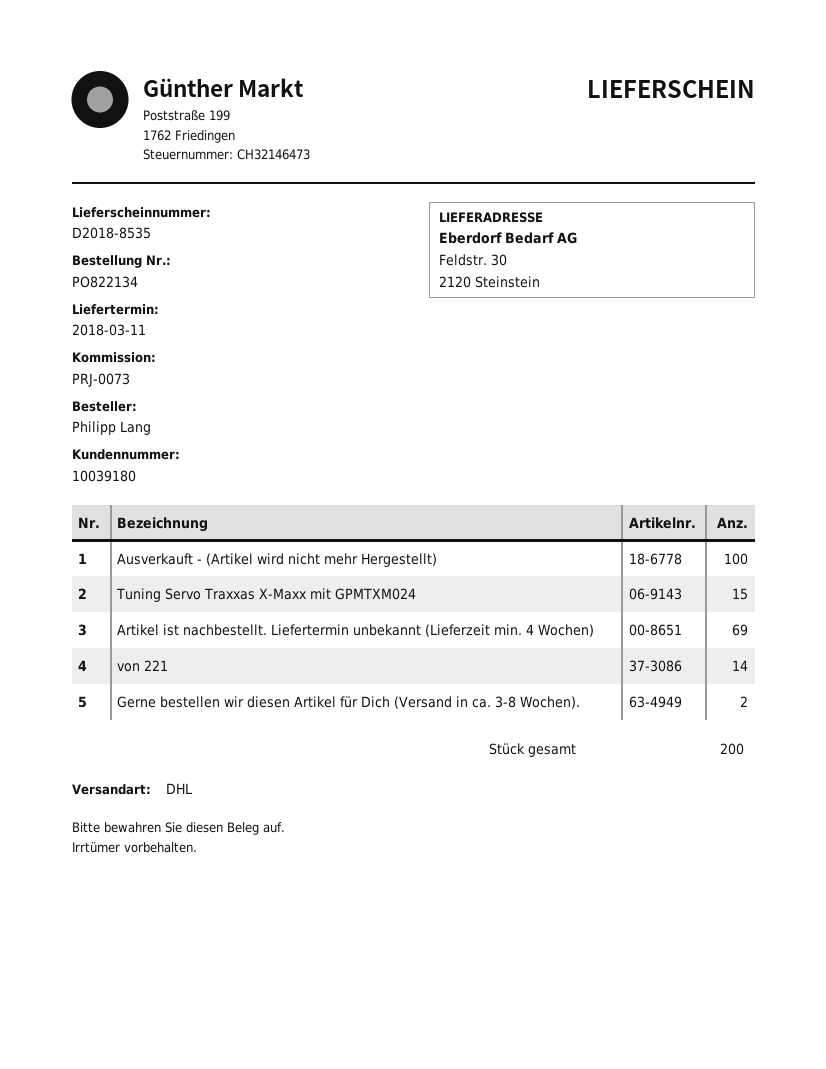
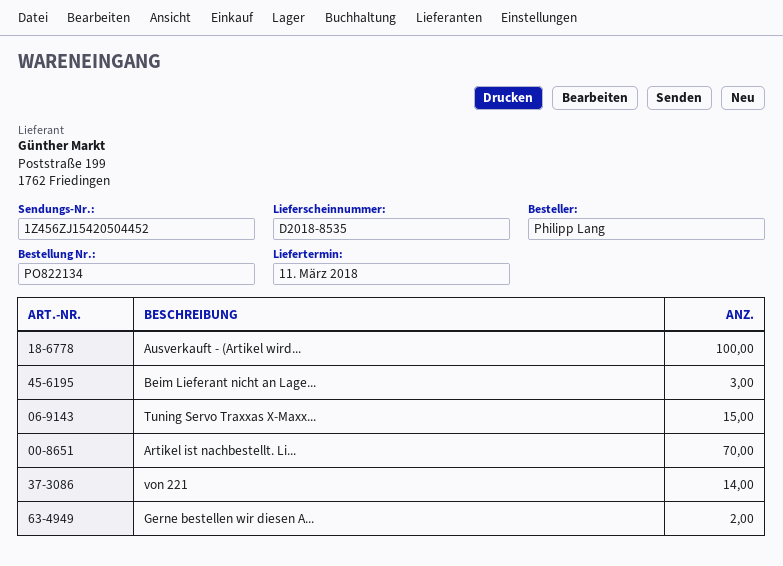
Artikel ist nachbestellt. Liefertermin unbekannt (Lieferzeit min. 4 Wochen): 69 -> 70
Beim Lieferant nicht an Lage...: none -> 3

